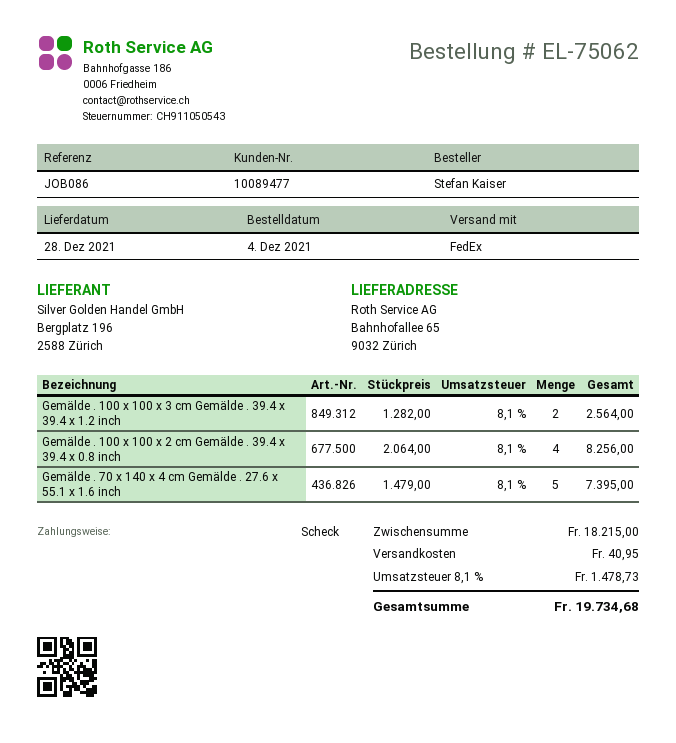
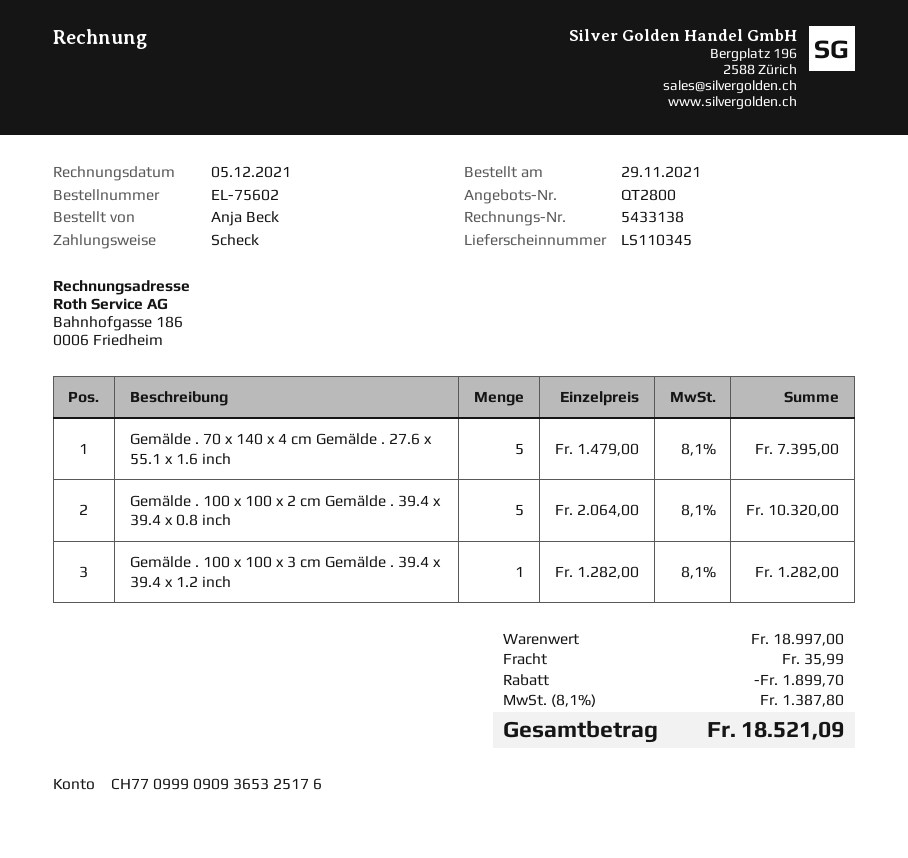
order number: EL-75062 -> EL-75602
order date: 2021-12-04 -> 2021-11-29
ordered by: Stefan Kaiser -> Anja Beck
Gemälde . 100 x 100 x 3 cm Gemälde . 39.4 x 39.4 x 1.2 inch: 2 x 1282.00 = 2564.00 -> 1 x 1282.00 = 1282.00
Gemälde . 100 x 100 x 2 cm Gemälde . 39.4 x 39.4 x 0.8 inch: 4 x 2064.00 = 8256.00 -> 5 x 2064.00 = 10320.00
subtotal: 18215.00 -> 18997.00
discount: none -> 1899.70
shipping: 40.95 -> 35.99
tax: 8.1% = 1478.73 -> 8.1% = 1387.80
total: 19734.68 -> 18521.09

